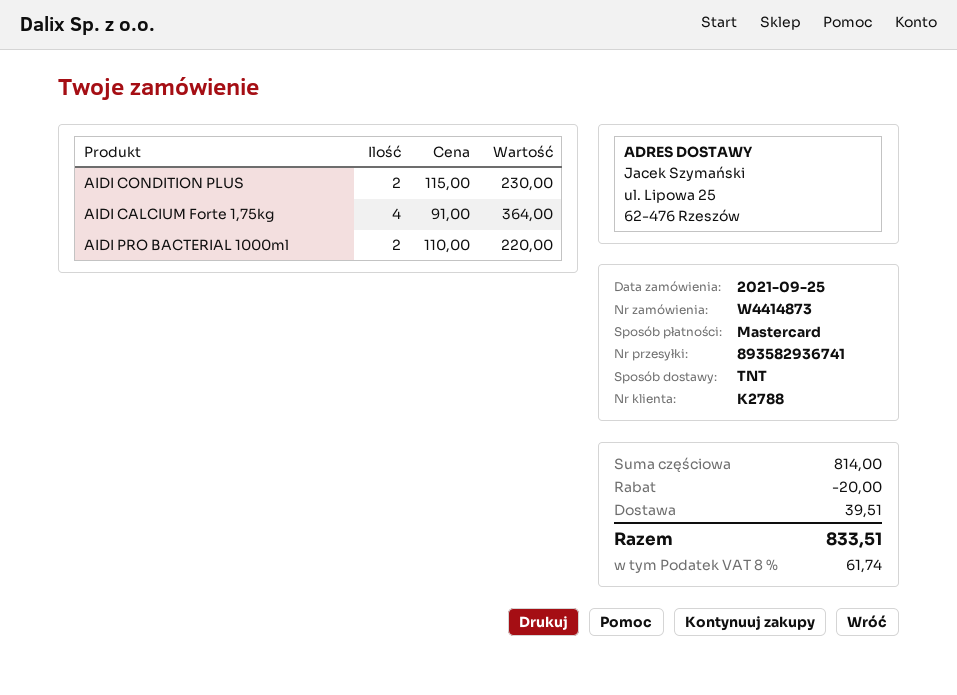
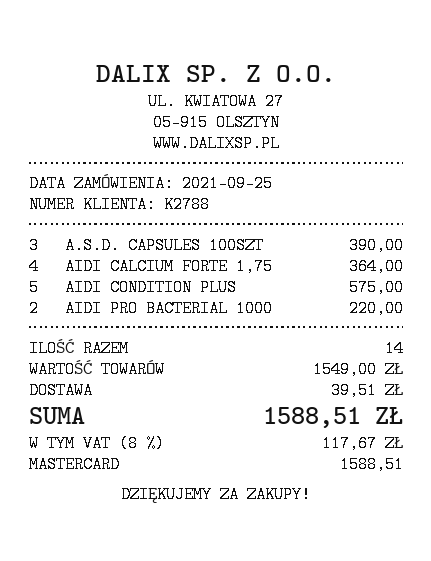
AIDI CONDITION PLUS: 2 for 230.00 -> 5 for 575.00
A.S.D. CAPSULES 100SZT: none -> 3 for 390.00
subtotal: 814.00 -> 1549.00
discount: 20.00 -> none
tax: 8% = 61.74 -> 8% = 117.67
total: 833.51 -> 1588.51

